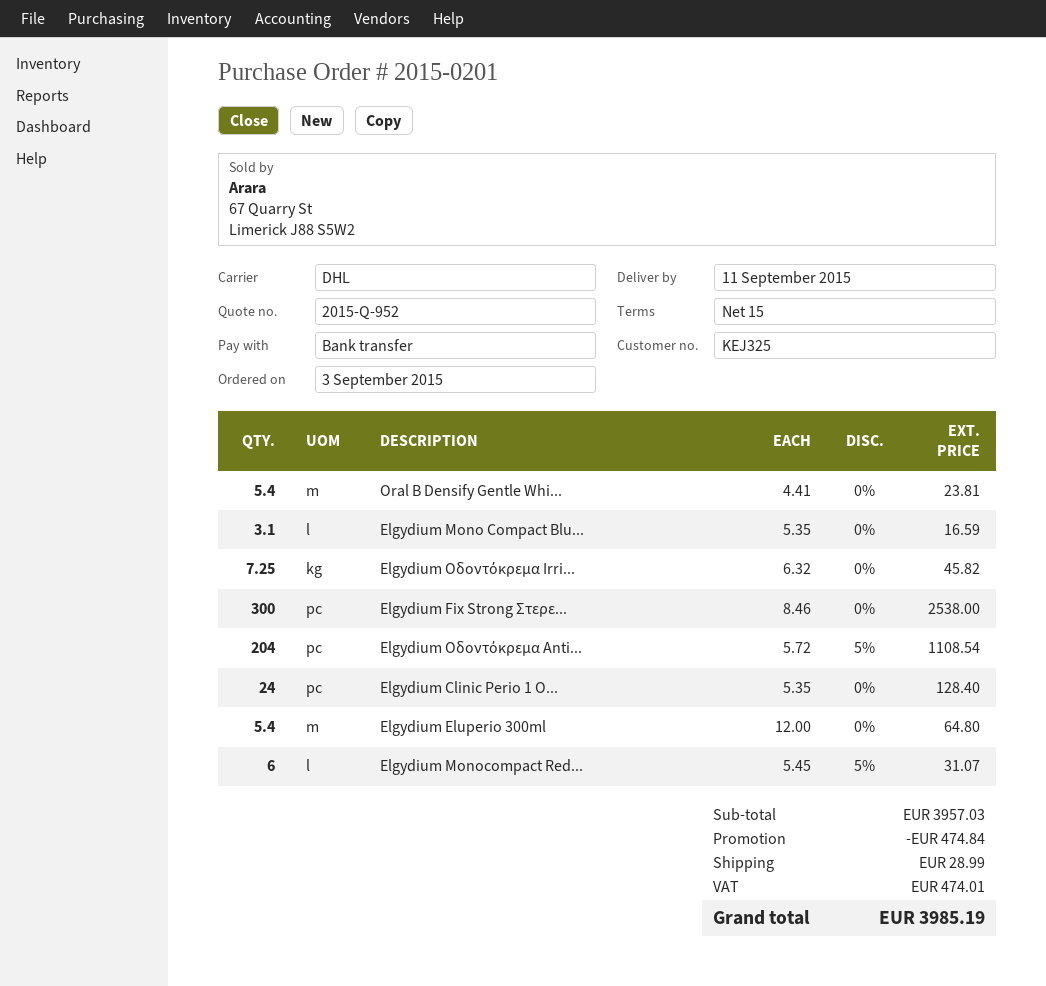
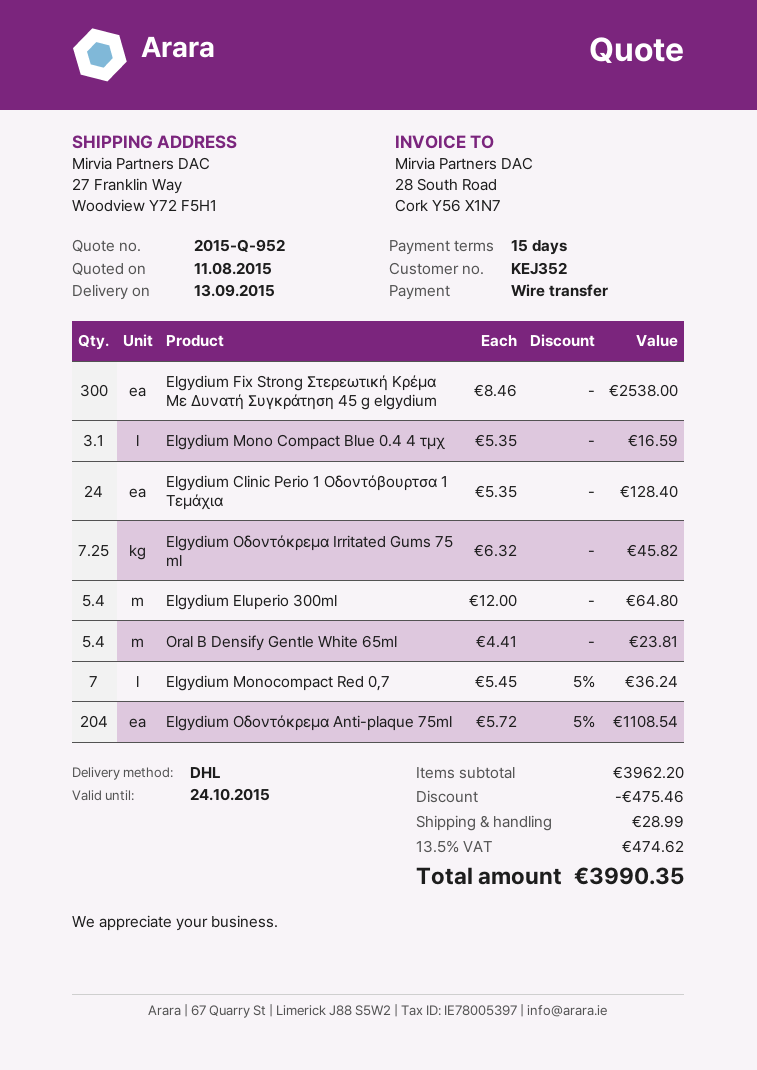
delivery date: 2015-09-11 -> 2015-09-13
customer number: KEJ325 -> KEJ352
Elgydium Monocompact Red...: 6 x 5.45 - 5% = 31.07 -> 7 x 5.45 - 5% = 36.24
subtotal: 3957.03 -> 3962.20
discount: 474.84 -> 475.46
tax: 474.01 -> 474.62
total: 3985.19 -> 3990.35

